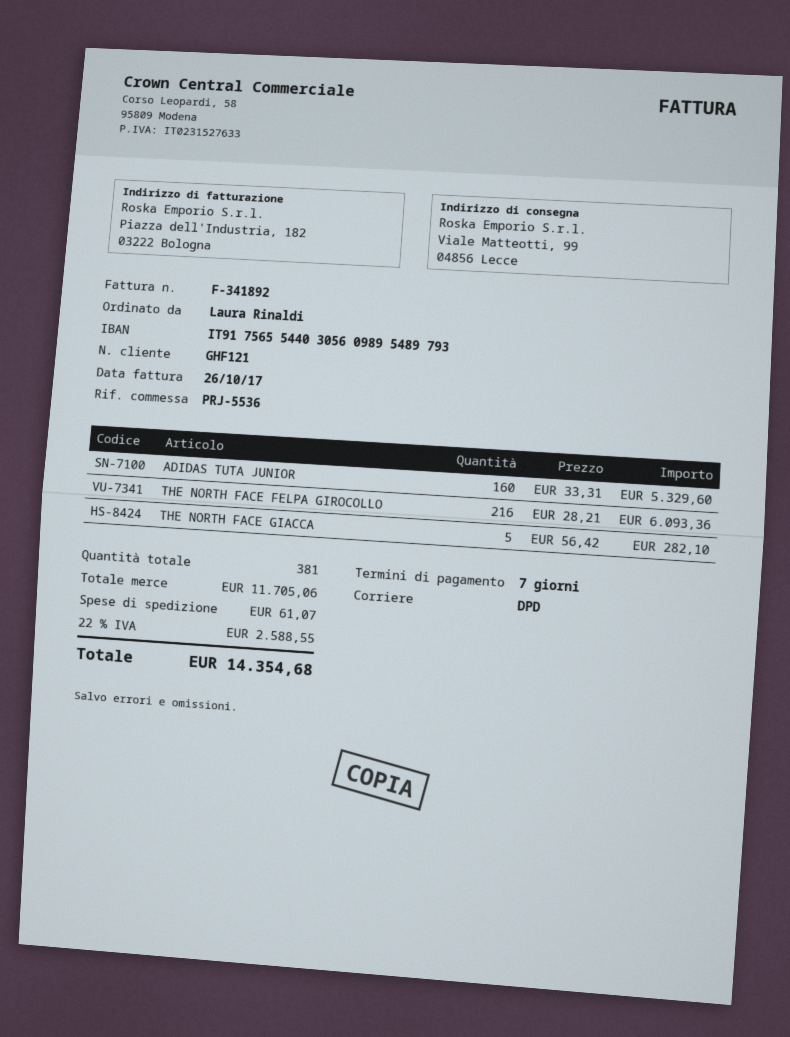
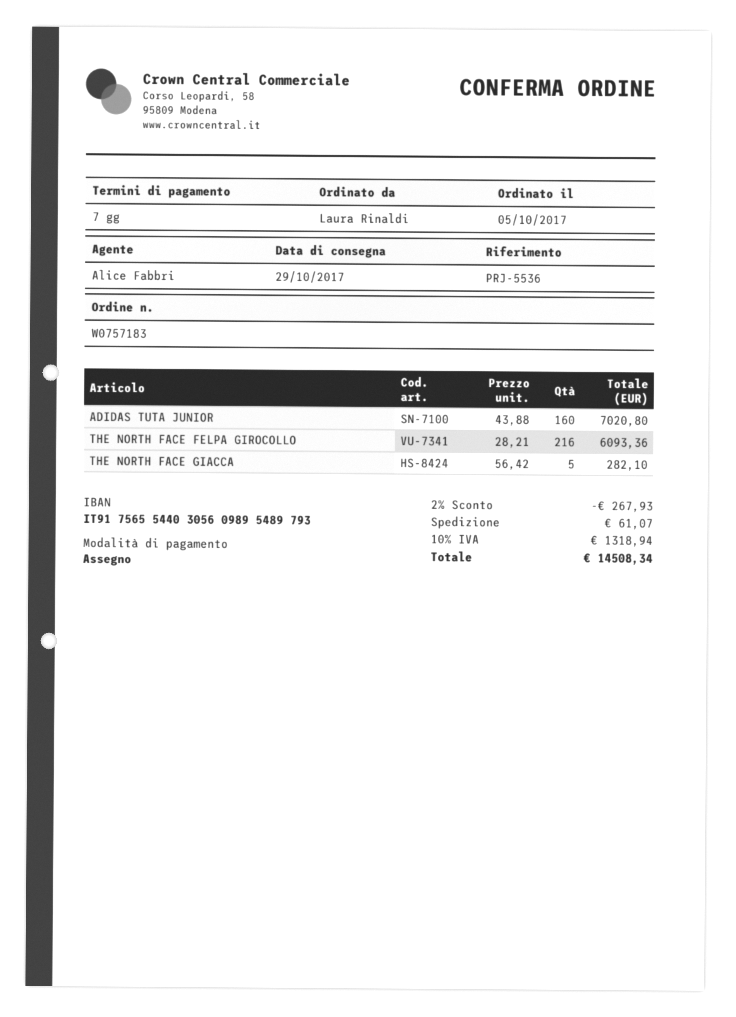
ADIDAS TUTA JUNIOR: 160 x 33.31 = 5329.60 -> 160 x 43.88 = 7020.80
discount: none -> 2% = 267.93
tax: 22% = 2588.55 -> 10% = 1318.94
total: 14354.68 -> 14508.34

